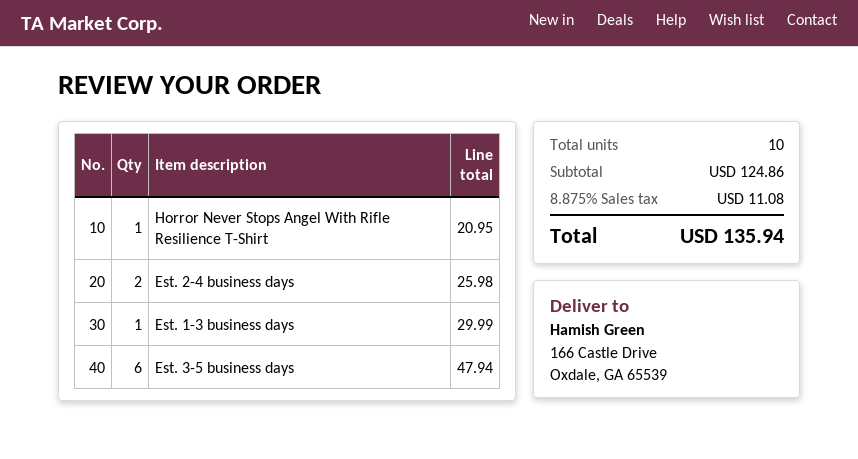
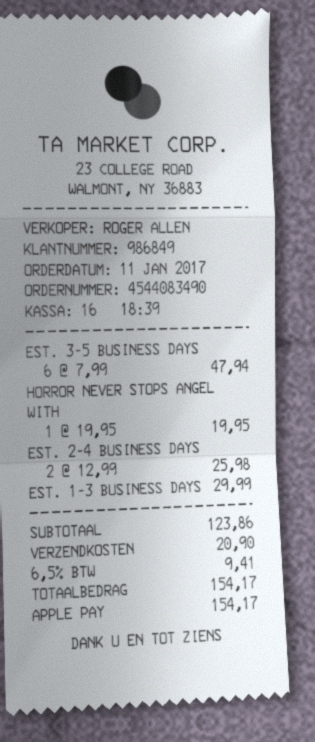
Horror Never Stops Angel With Rifle Resilience T-Shirt: 1 for 20.95 -> 1 for 19.95
subtotal: 124.86 -> 123.86
shipping: none -> 20.90
tax: 8.875% = 11.08 -> 6.5% = 9.41
total: 135.94 -> 154.17

